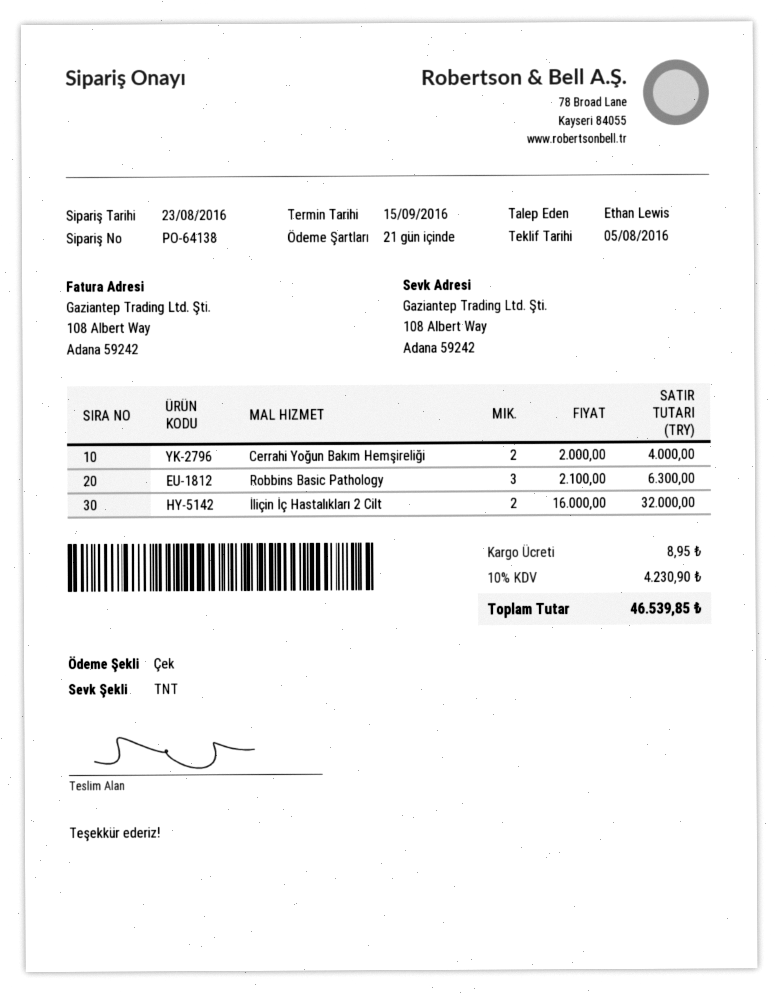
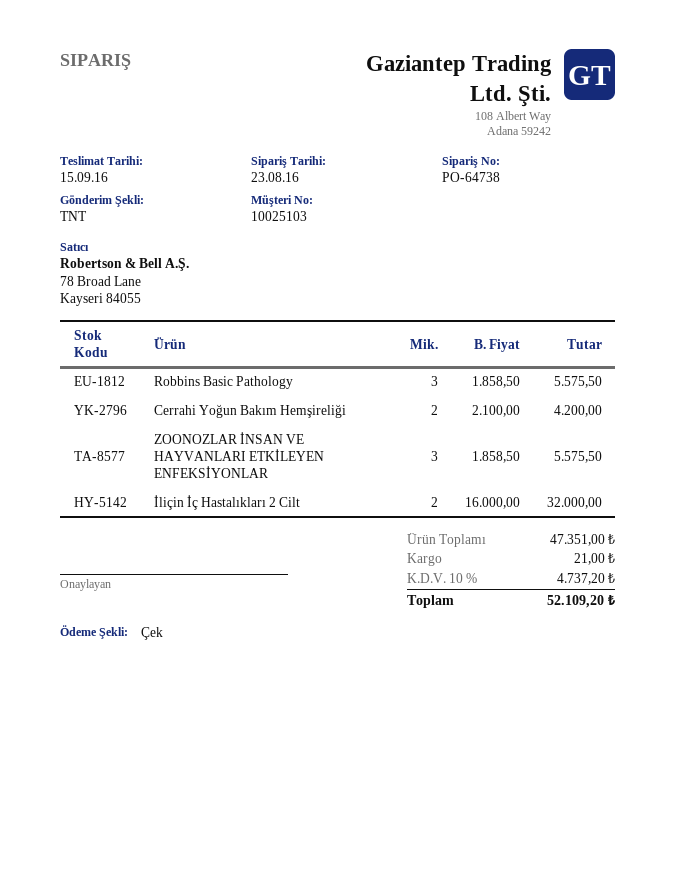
order number: PO-64138 -> PO-64738
Cerrahi Yoğun Bakım Hemşireliği: 2 x 2000.00 = 4000.00 -> 2 x 2100.00 = 4200.00
Robbins Basic Pathology: 3 x 2100.00 = 6300.00 -> 3 x 1858.50 = 5575.50
ZOONOZLAR İNSAN VE HAYVANLARI ETKİLEYEN ENFEKSİYONLAR: none -> 3 x 1858.50 = 5575.50
shipping: 8.95 -> 21.00
tax: 10% = 4230.90 -> 10% = 4737.20
total: 46539.85 -> 52109.20

